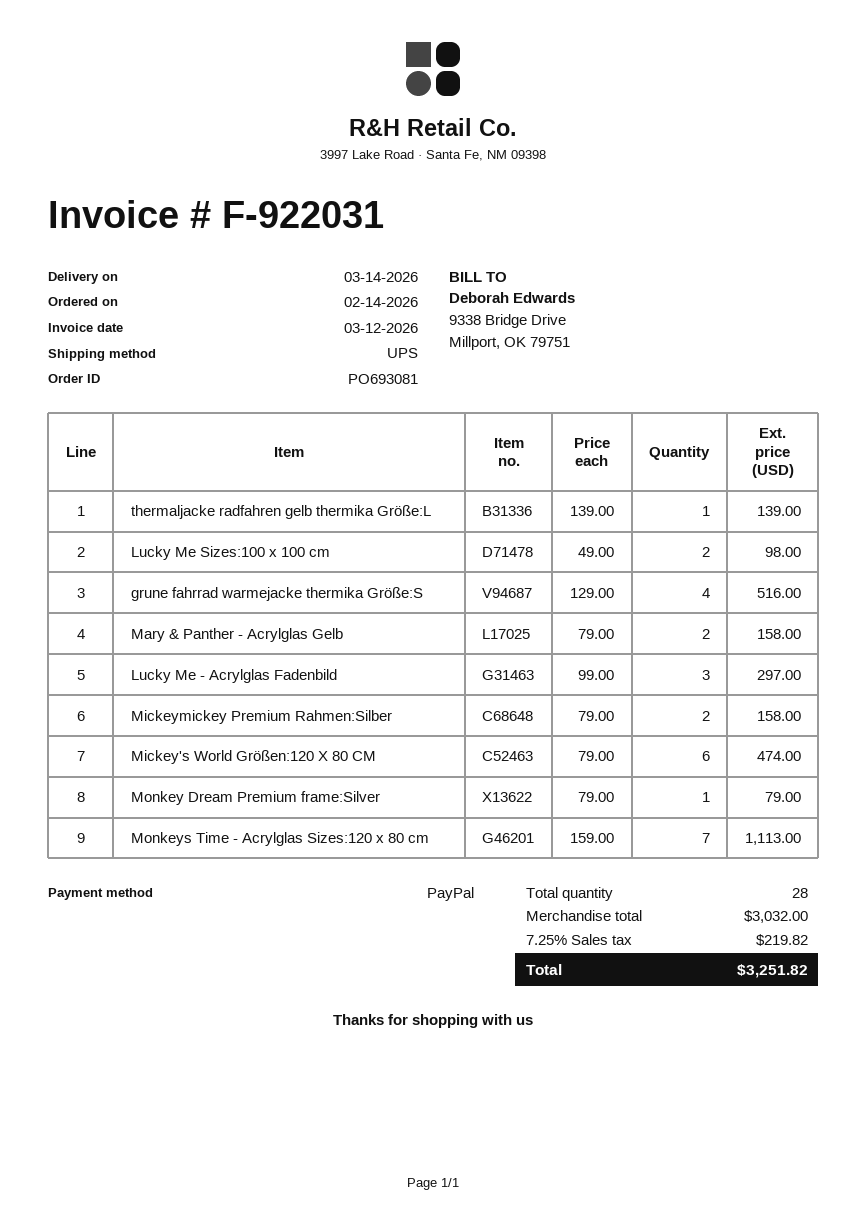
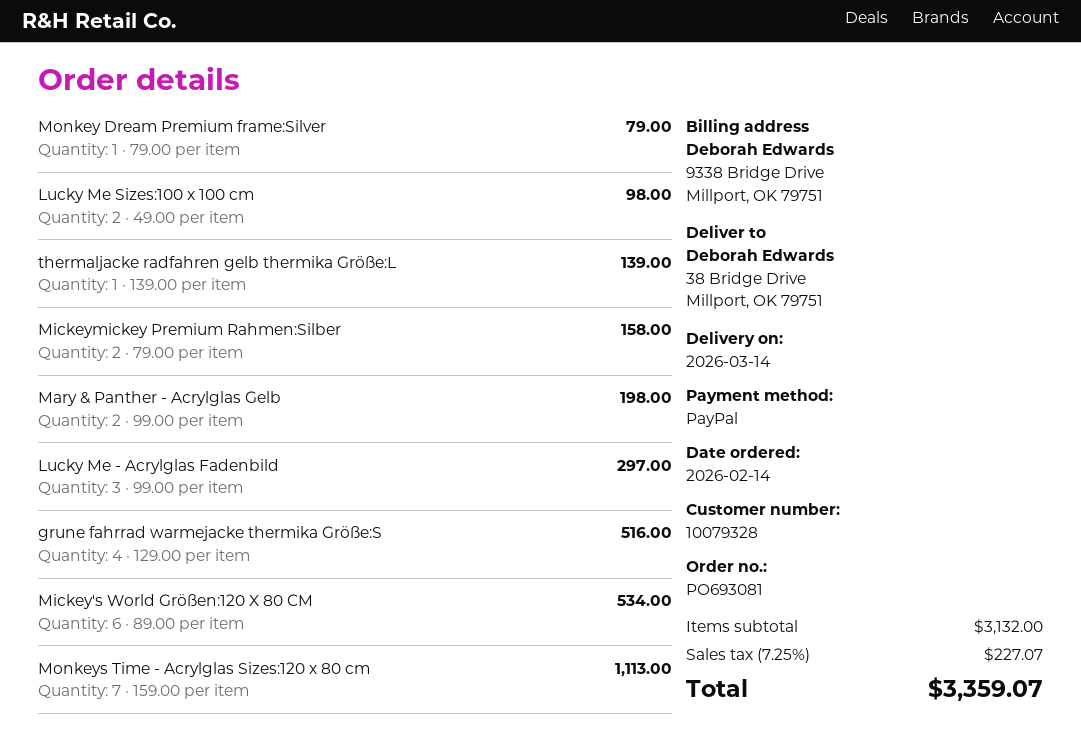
Mary & Panther - Acrylglas Gelb: 2 x 79.00 = 158.00 -> 2 x 99.00 = 198.00
Mickey's World Größen:120 X 80 CM: 6 x 79.00 = 474.00 -> 6 x 89.00 = 534.00
subtotal: 3032.00 -> 3132.00
tax: 7.25% = 219.82 -> 7.25% = 227.07
total: 3251.82 -> 3359.07

